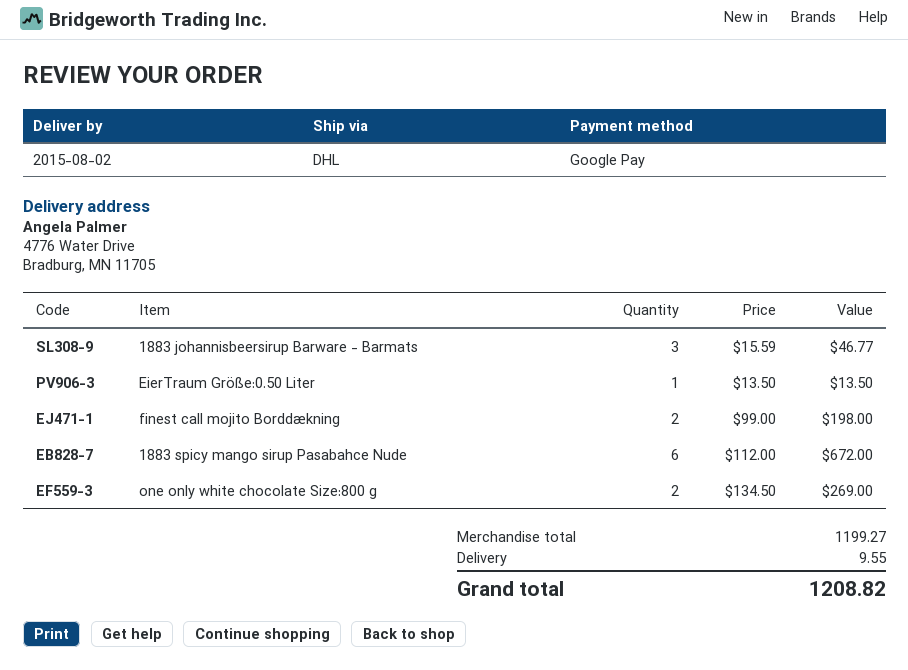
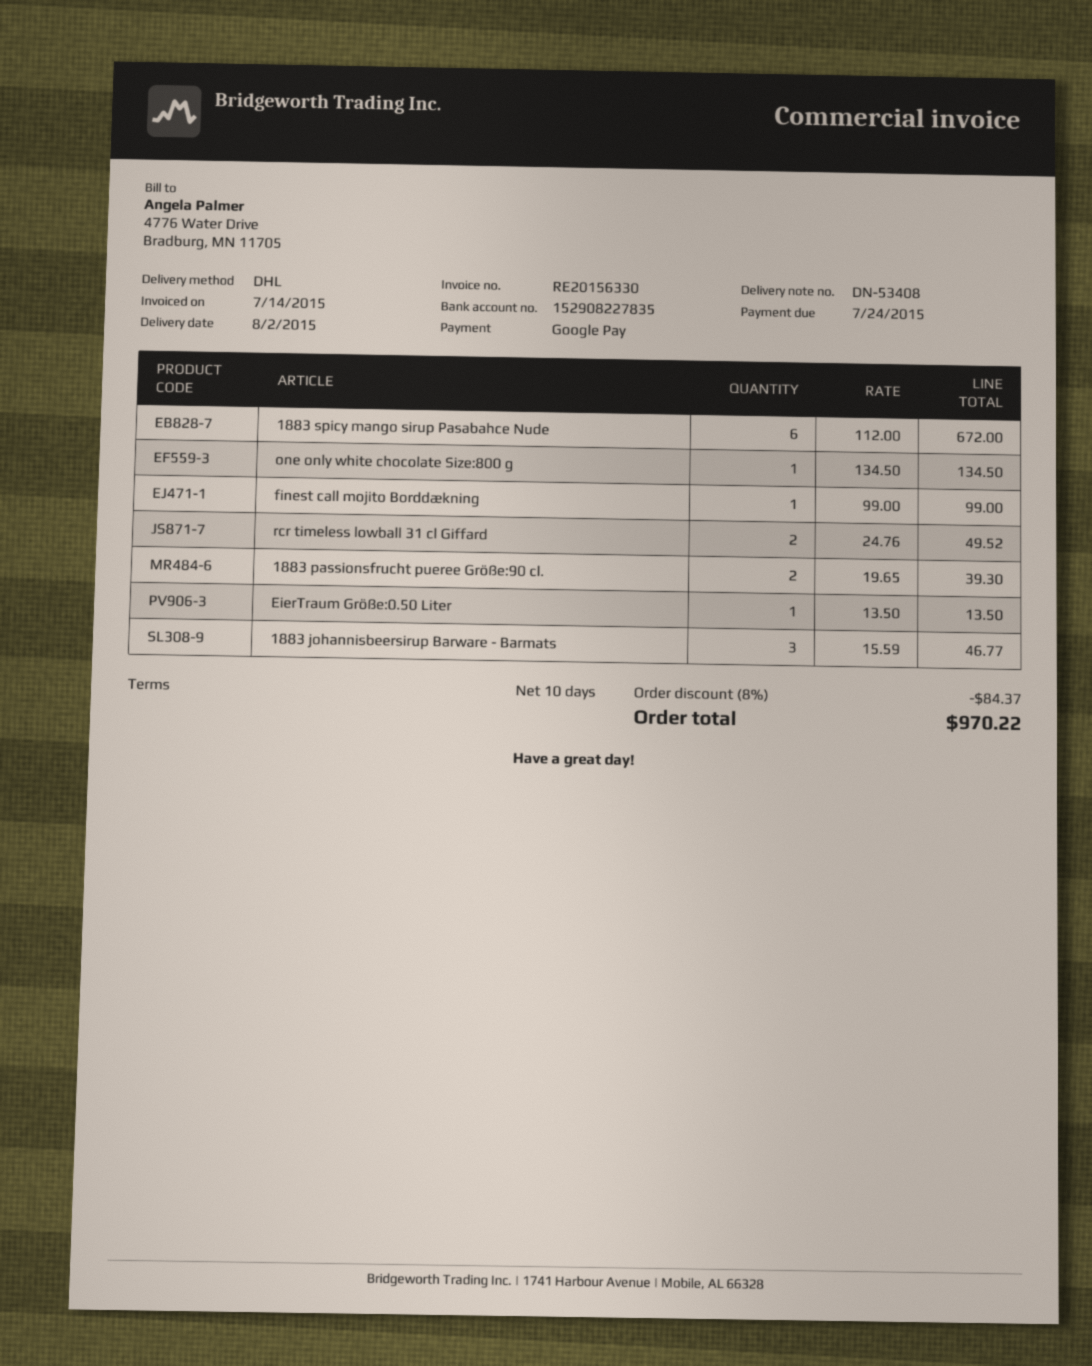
finest call mojito Borddækning: 2 x 99.00 = 198.00 -> 1 x 99.00 = 99.00
one only white chocolate Size:800 g: 2 x 134.50 = 269.00 -> 1 x 134.50 = 134.50
rcr timeless lowball 31 cl Giffard: none -> 2 x 24.76 = 49.52
1883 passionsfrucht pueree Größe:90 cl.: none -> 2 x 19.65 = 39.30
discount: none -> 8% = 84.37
shipping: 9.55 -> none
total: 1208.82 -> 970.22

